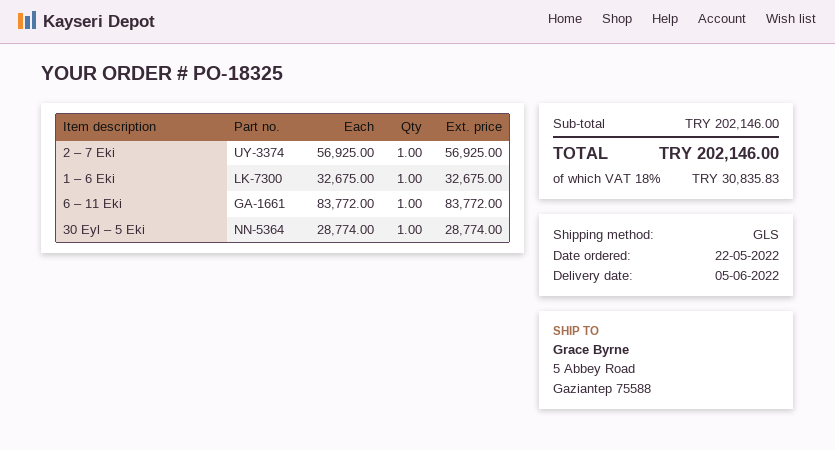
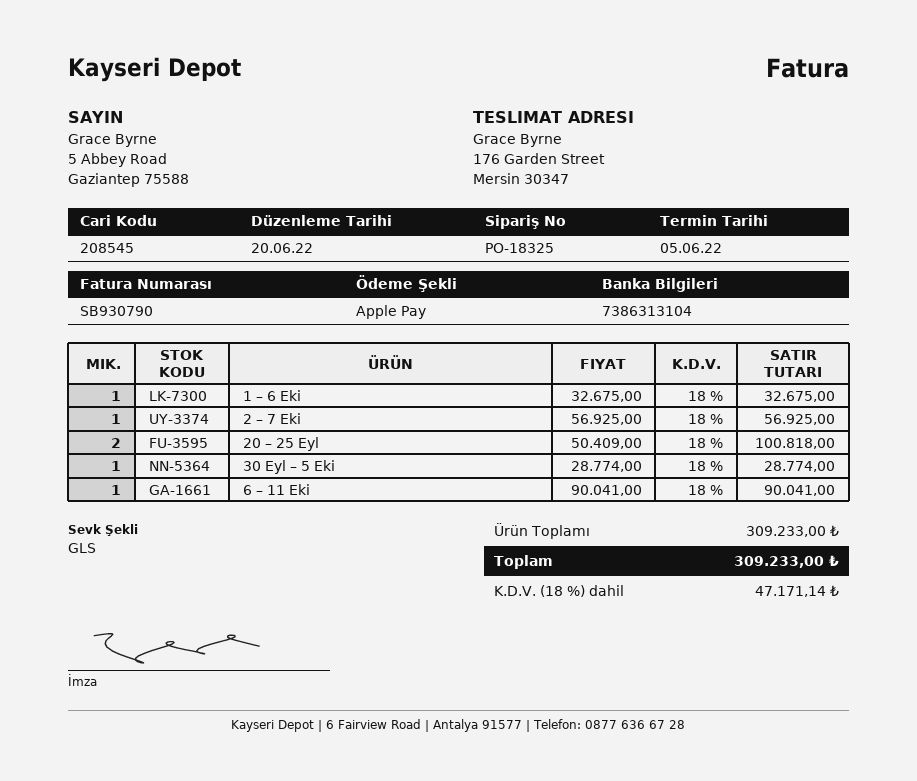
ship to: 5 Abbey Road, Gaziantep 75588 -> 176 Garden Street, Mersin 30347
6 – 11 Eki: 1 x 83772.00 = 83772.00 -> 1 x 90041.00 = 90041.00
20 – 25 Eyl: none -> 2 x 50409.00 = 100818.00
subtotal: 202146.00 -> 309233.00
tax: 18% = 30835.83 -> 18% = 47171.14
total: 202146.00 -> 309233.00

